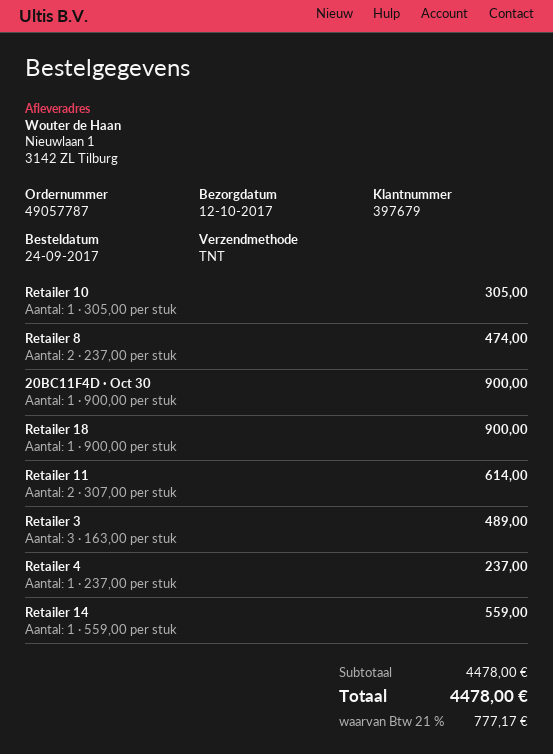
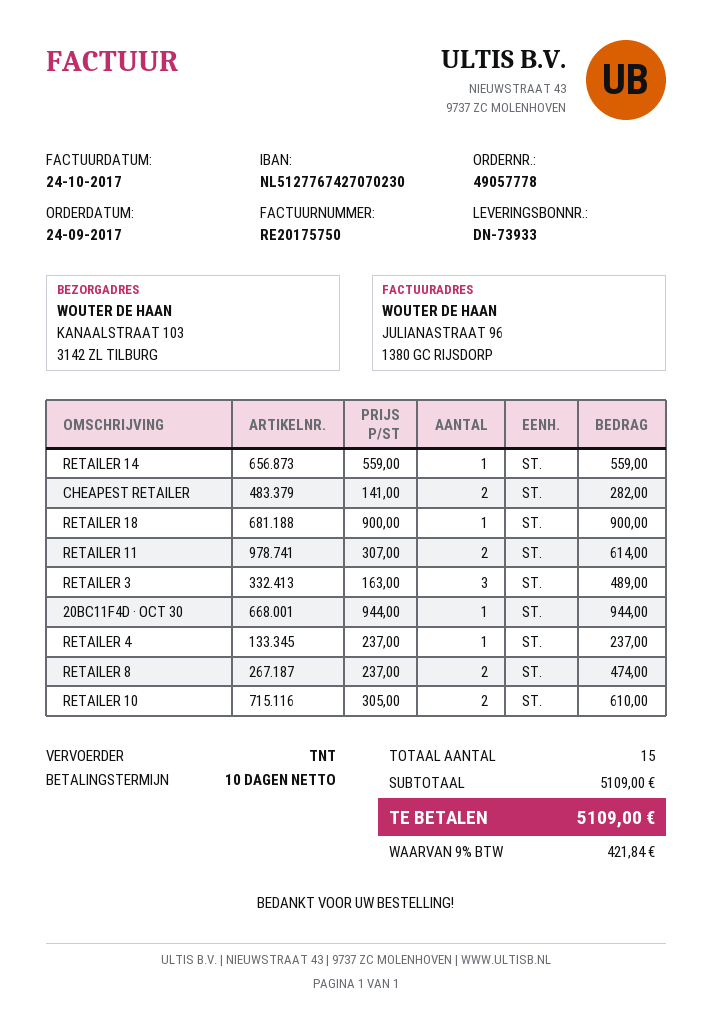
order number: 49057787 -> 49057778
ship to: Nieuwlaan 1, 3142 ZL Tilburg -> KANAALSTRAAT 103, 3142 ZL TILBURG
Retailer 10: 1 x 305.00 = 305.00 -> 2 x 305.00 = 610.00
20BC11F4D · Oct 30: 1 x 900.00 = 900.00 -> 1 x 944.00 = 944.00
CHEAPEST RETAILER: none -> 2 x 141.00 = 282.00
subtotal: 4478.00 -> 5109.00
tax: 21% = 777.17 -> 9% = 421.84
total: 4478.00 -> 5109.00

